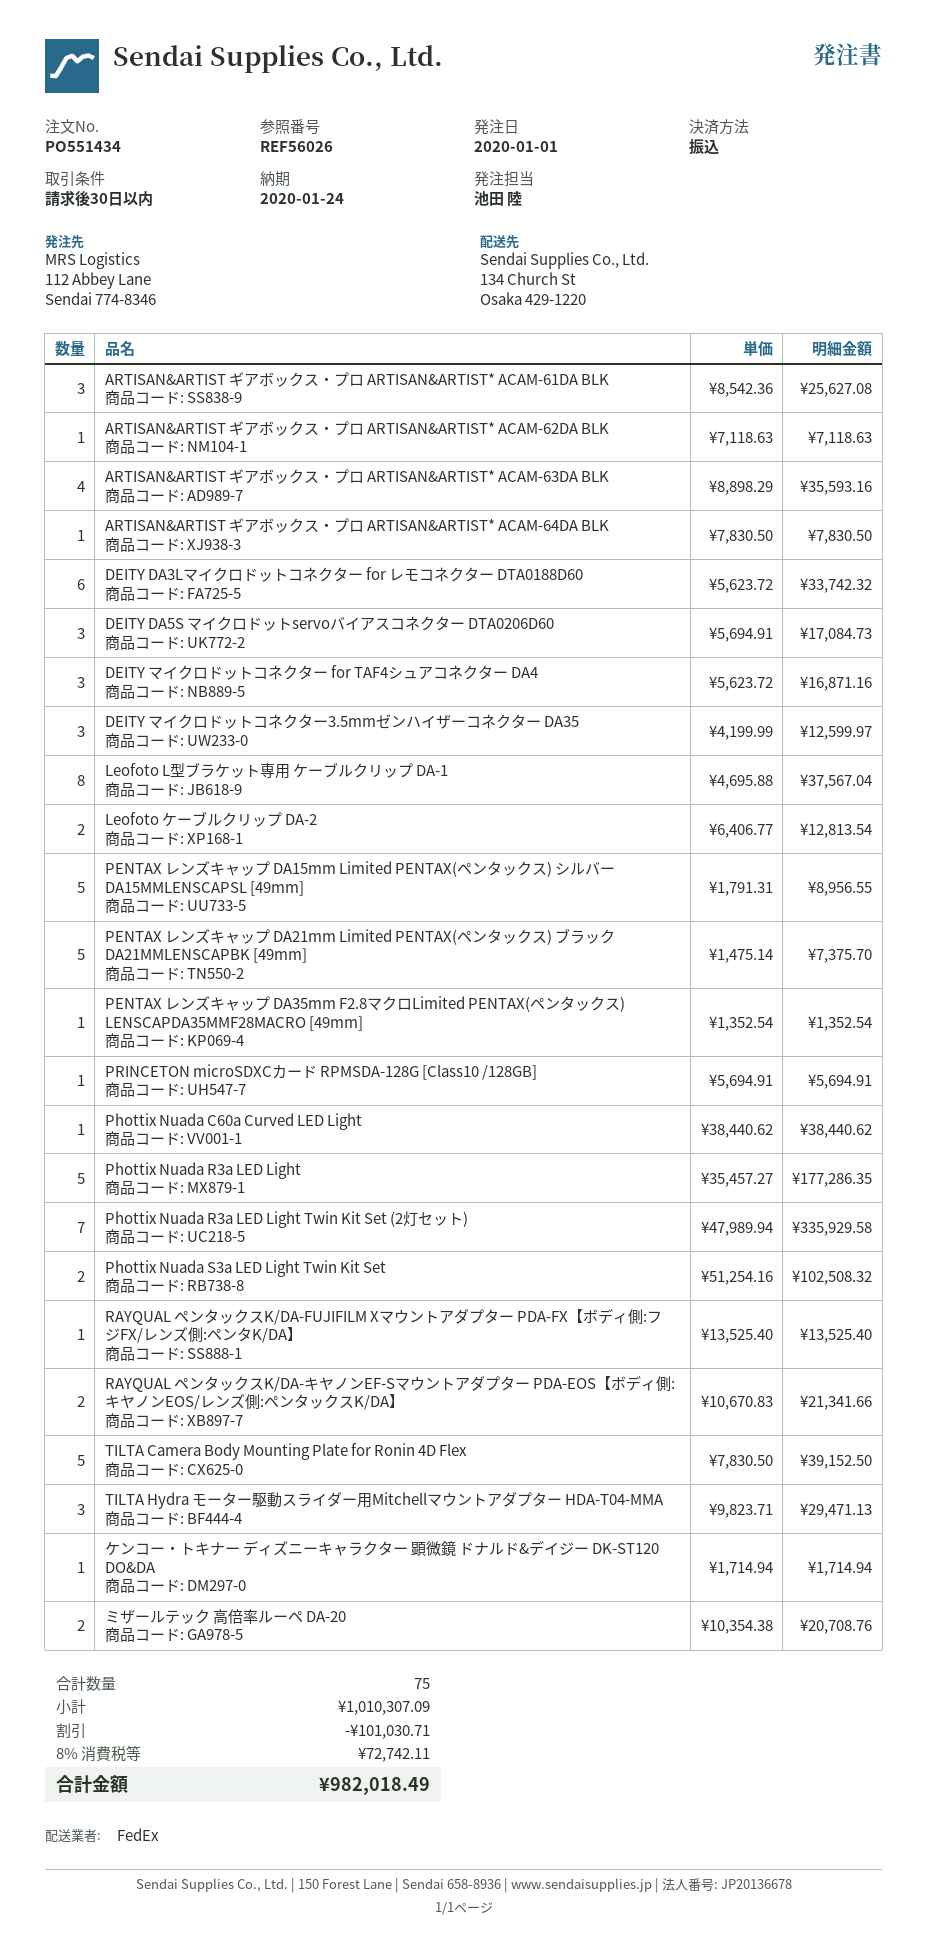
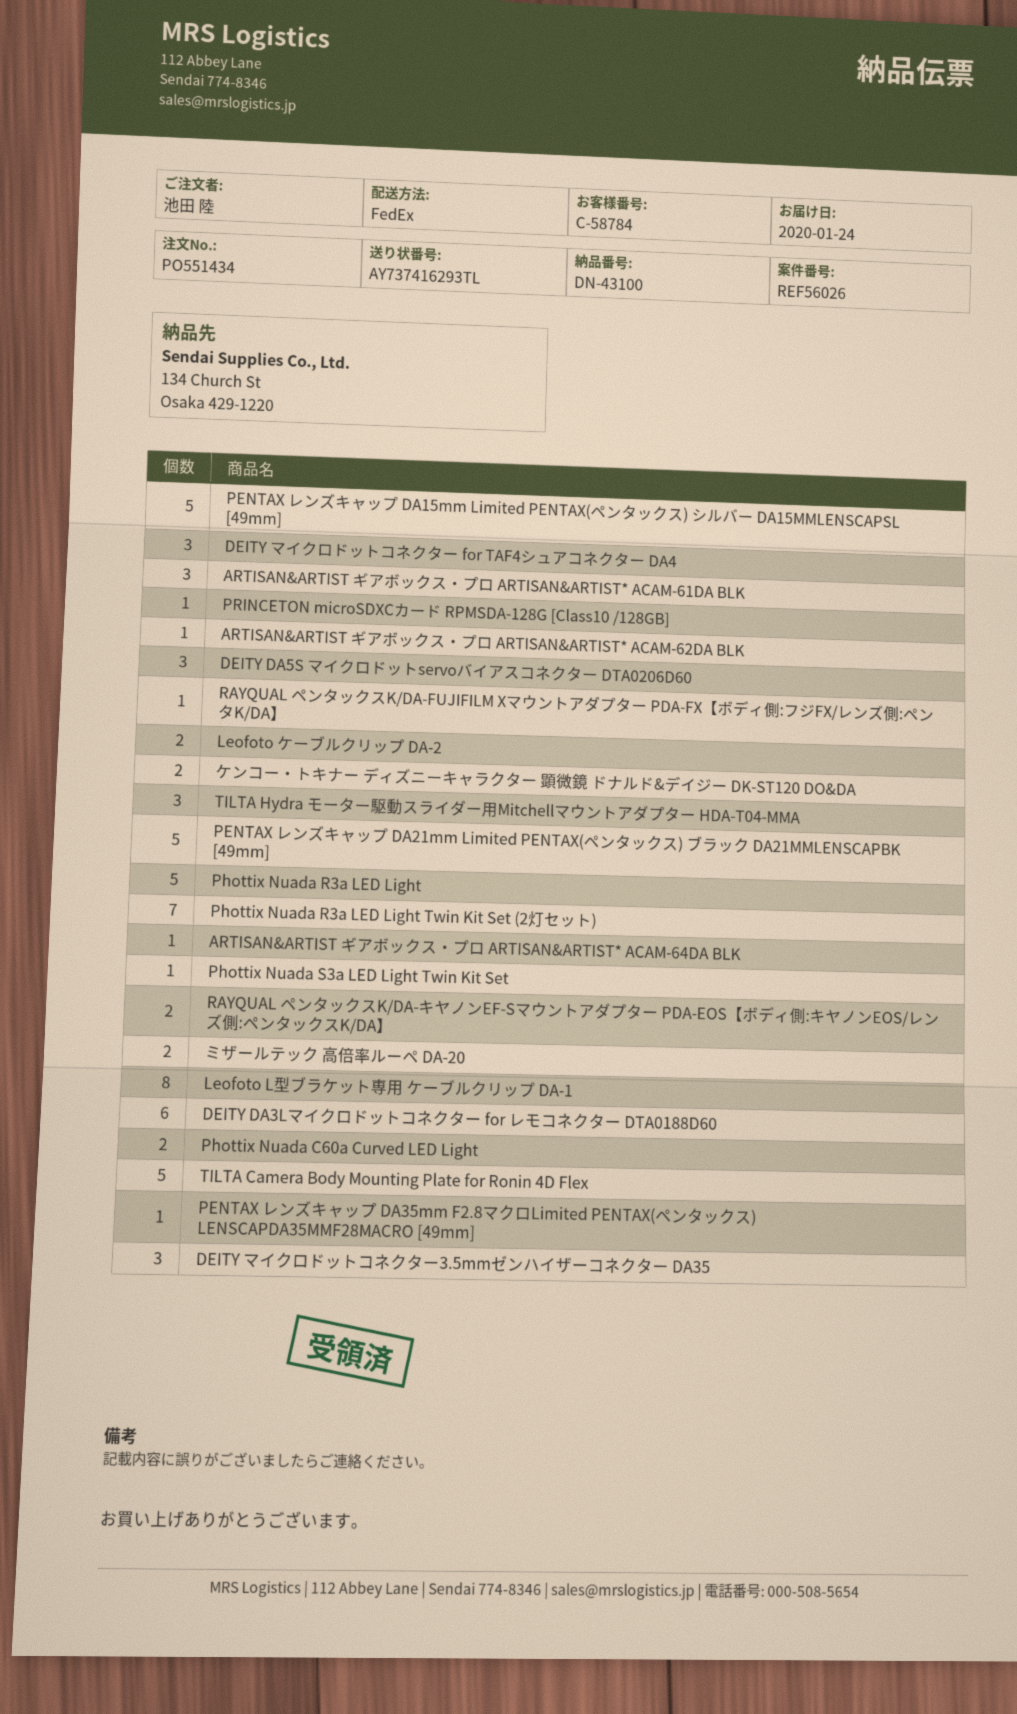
ARTISAN&ARTIST ギアボックス・プロ ARTISAN&ARTIST* ACAM-63DA BLK: 4 -> none
Phottix Nuada C60a Curved LED Light: 1 -> 2
Phottix Nuada S3a LED Light Twin Kit Set: 2 -> 1
ケンコー・トキナー ディズニーキャラクター 顕微鏡 ドナルド&デイジー DK-ST120 DO&DA: 1 -> 2

